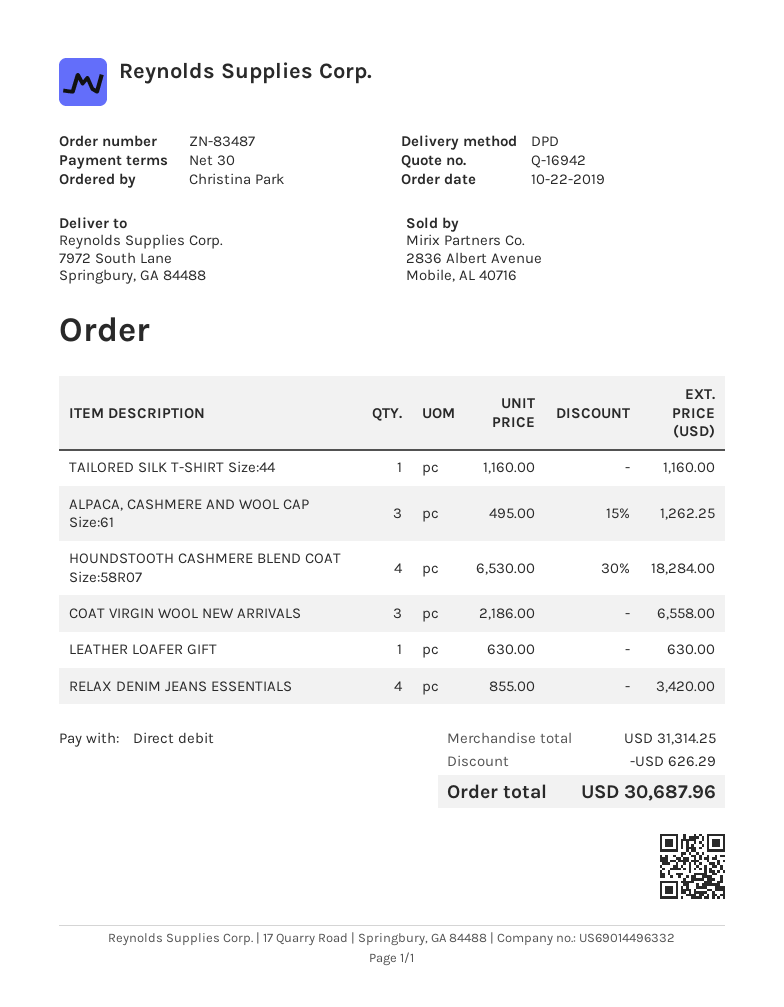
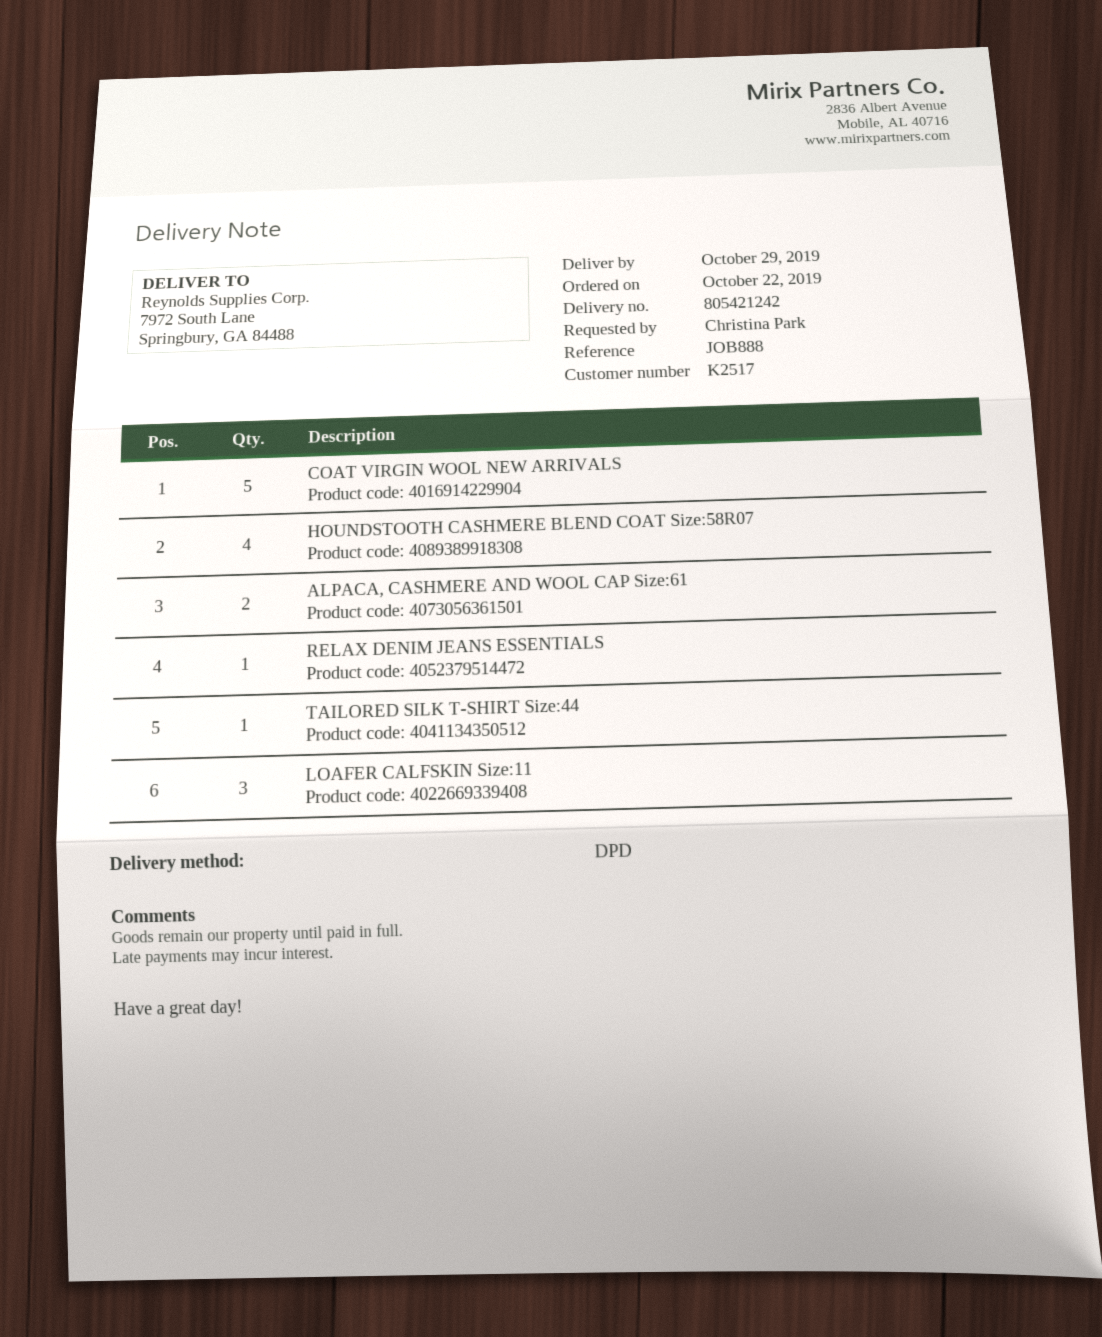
ALPACA, CASHMERE AND WOOL CAP Size:61: 3 -> 2
COAT VIRGIN WOOL NEW ARRIVALS: 3 -> 5
LEATHER LOAFER GIFT: 1 -> none
RELAX DENIM JEANS ESSENTIALS: 4 -> 1
LOAFER CALFSKIN Size:11: none -> 3

